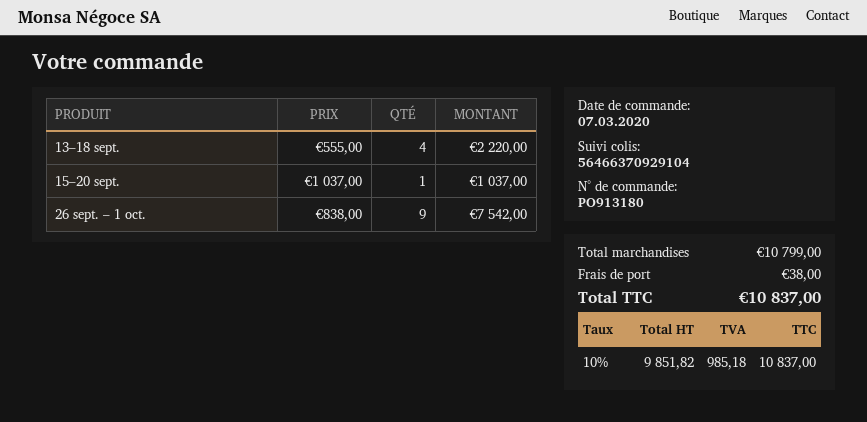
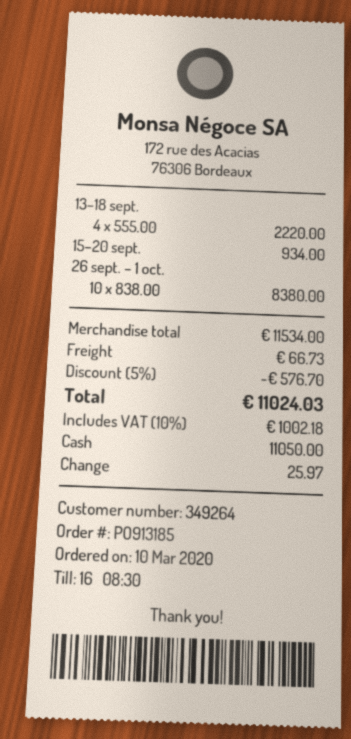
order number: PO913180 -> PO913185
order date: 2020-03-07 -> 2020-03-10
15–20 sept.: 1 x 1037.00 = 1037.00 -> 1 x 934.00 = 934.00
26 sept. – 1 oct.: 9 x 838.00 = 7542.00 -> 10 x 838.00 = 8380.00
subtotal: 10799.00 -> 11534.00
discount: none -> 5% = 576.70
shipping: 38.00 -> 66.73
tax: 10% = 985.18 -> 10% = 1002.18
total: 10837.00 -> 11024.03

